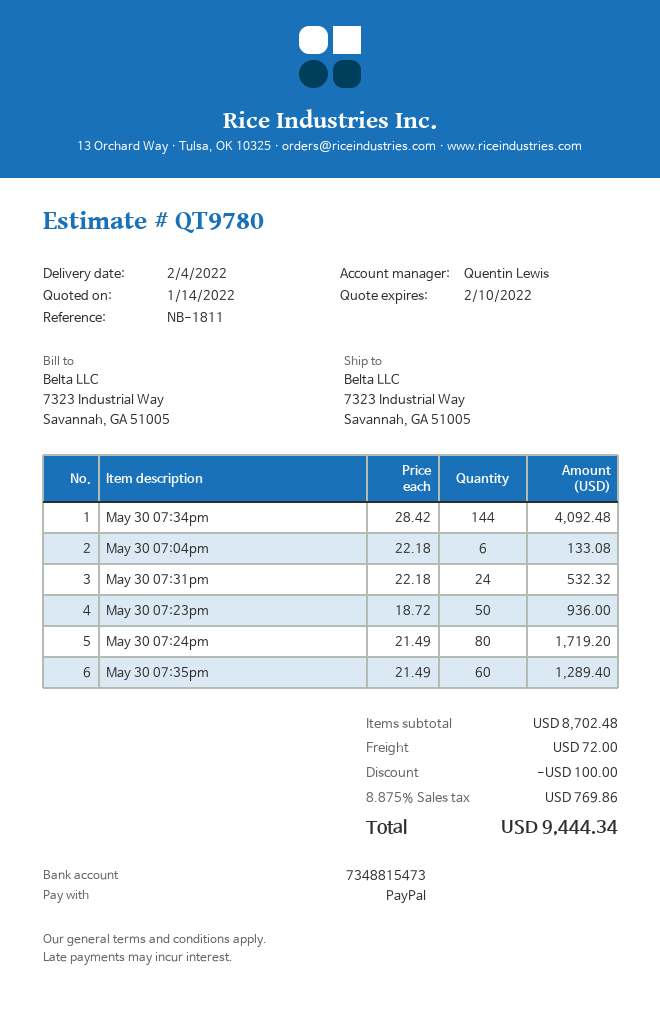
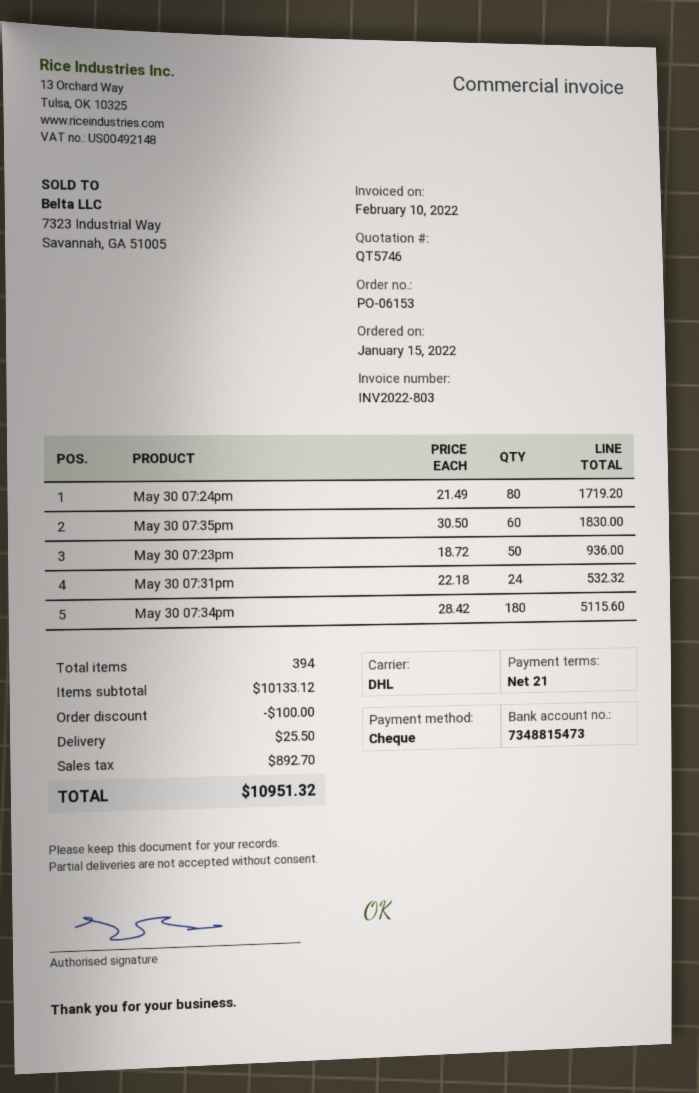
quote number: QT9780 -> QT5746
payment method: PayPal -> cheque
May 30 07:34pm: 144 x 28.42 = 4092.48 -> 180 x 28.42 = 5115.60
May 30 07:04pm: 6 x 22.18 = 133.08 -> none
May 30 07:35pm: 60 x 21.49 = 1289.40 -> 60 x 30.50 = 1830.00
subtotal: 8702.48 -> 10133.12
shipping: 72.00 -> 25.50
tax: 769.86 -> 892.70
total: 9444.34 -> 10951.32

